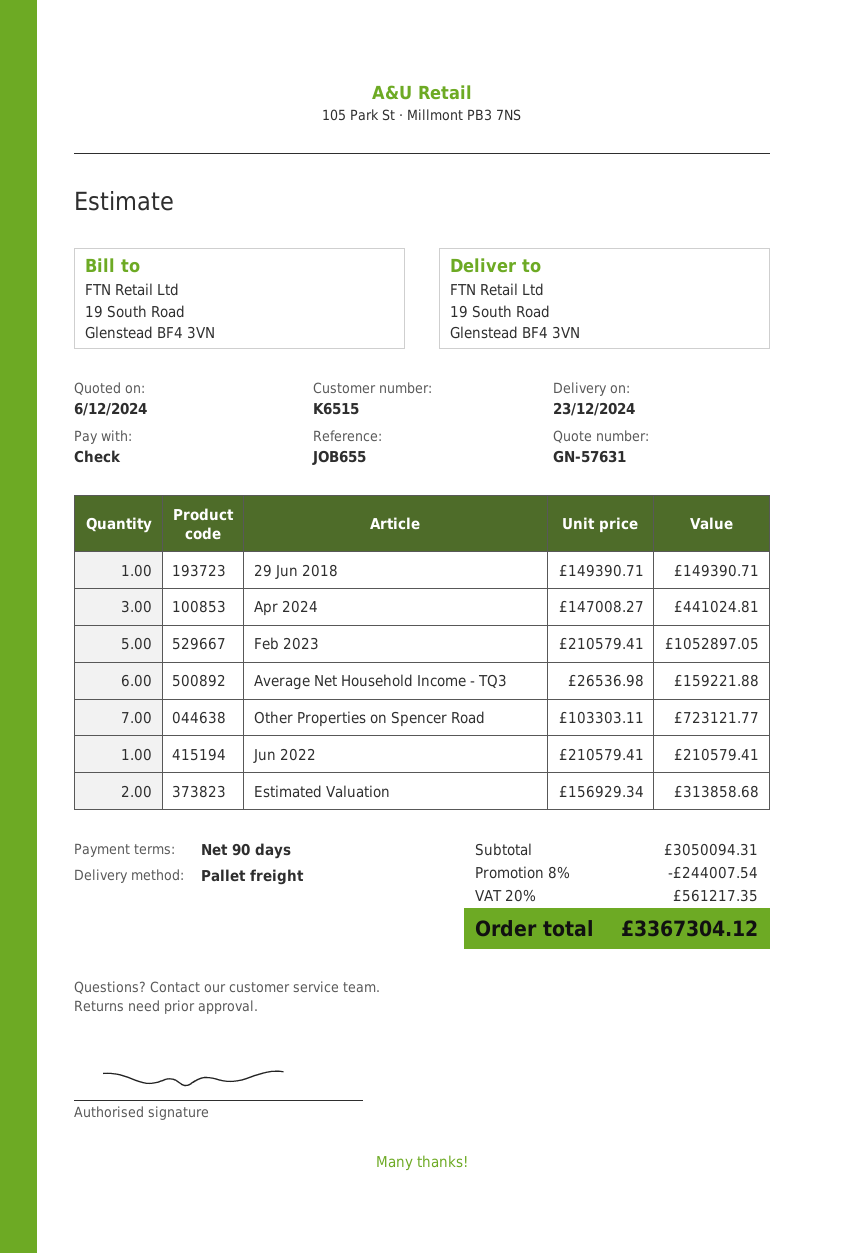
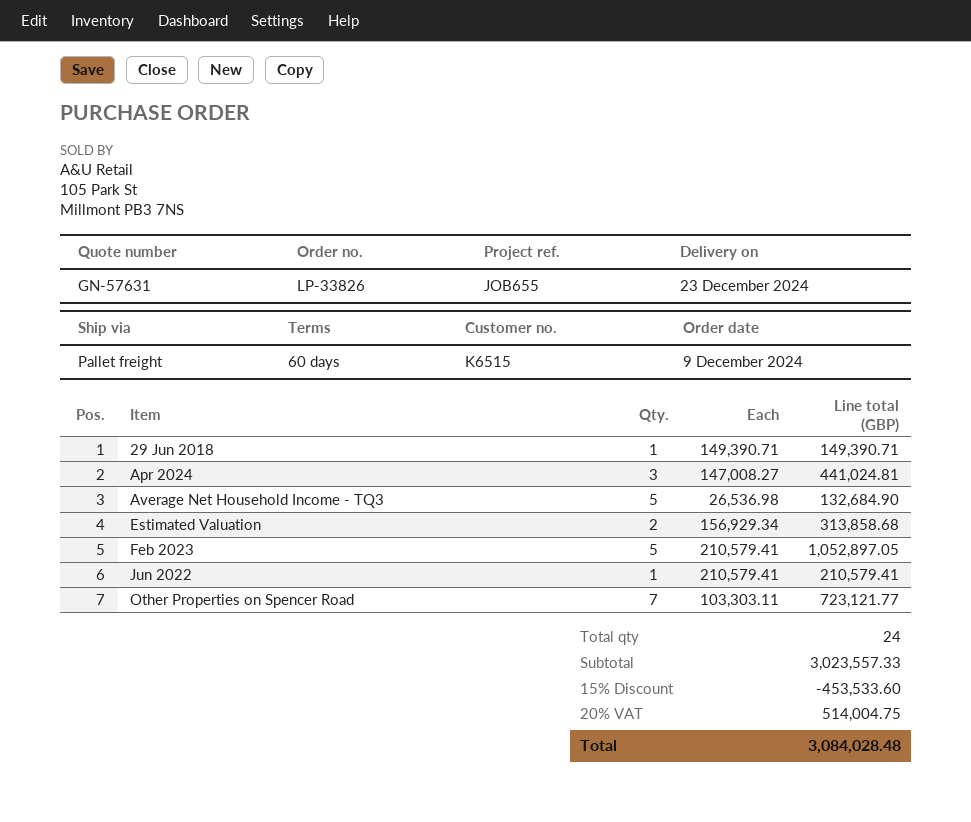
payment terms: 90 days -> 60 days
Average Net Household Income - TQ3: 6 x 26536.98 = 159221.88 -> 5 x 26536.98 = 132684.90
subtotal: 3050094.31 -> 3023557.33
discount: 8% = 244007.54 -> 15% = 453533.60
tax: 20% = 561217.35 -> 20% = 514004.75
total: 3367304.12 -> 3084028.48

